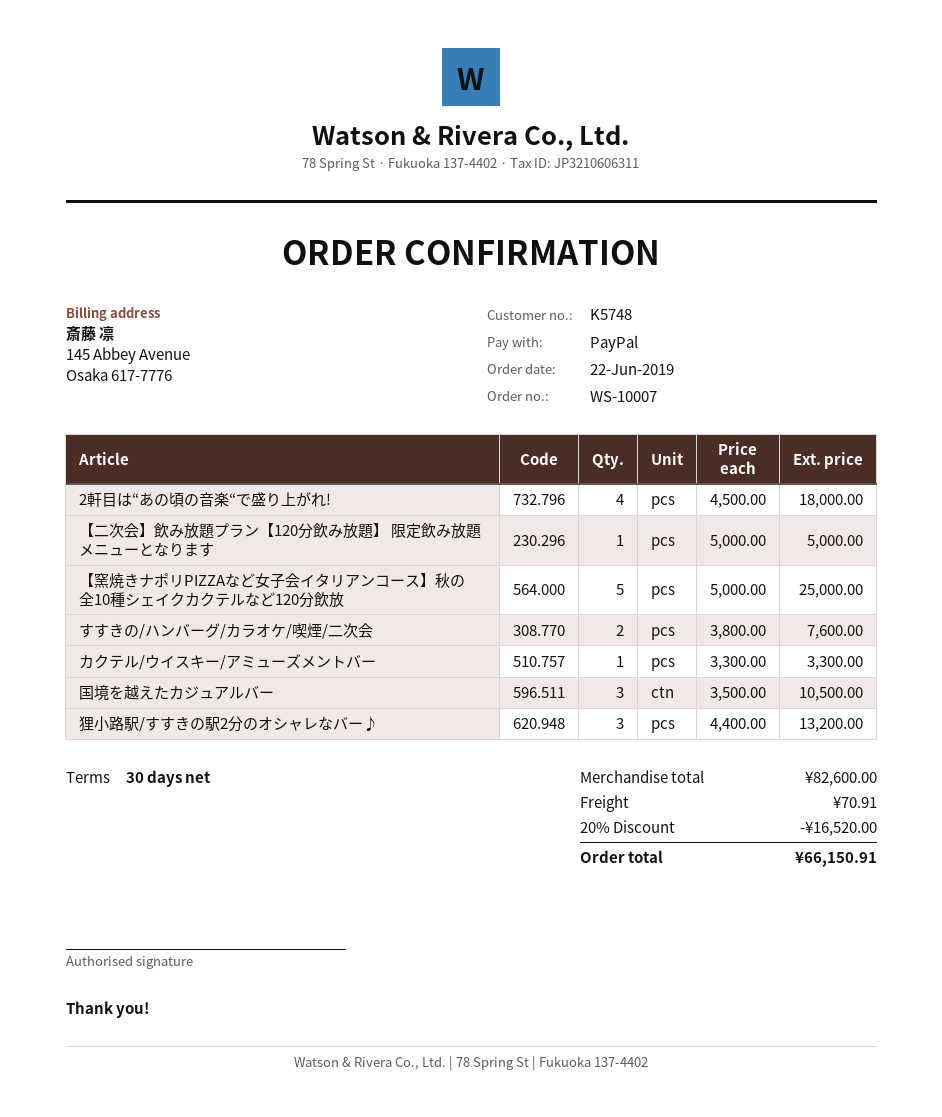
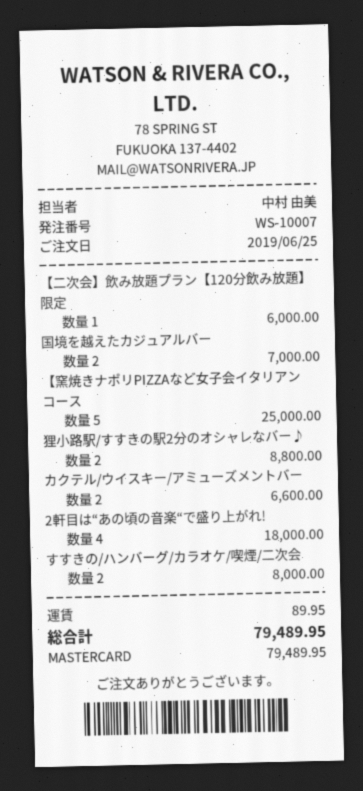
order date: 2019-06-22 -> 2019-06-25
payment method: PayPal -> Mastercard
【二次会】飲み放題プラン【120分飲み放題】 限定飲み放題メニューとなります: 1 for 5000.00 -> 1 for 6000.00
すすきの/ハンバーグ/カラオケ/喫煙/二次会: 2 for 7600.00 -> 2 for 8000.00
カクテル/ウイスキー/アミューズメントバー: 1 for 3300.00 -> 2 for 6600.00
国境を越えたカジュアルバー: 3 for 10500.00 -> 2 for 7000.00
狸小路駅/すすきの駅2分のオシャレなバー♪: 3 for 13200.00 -> 2 for 8800.00
discount: 20% = 16520.00 -> none
shipping: 70.91 -> 89.95
total: 66150.91 -> 79489.95

